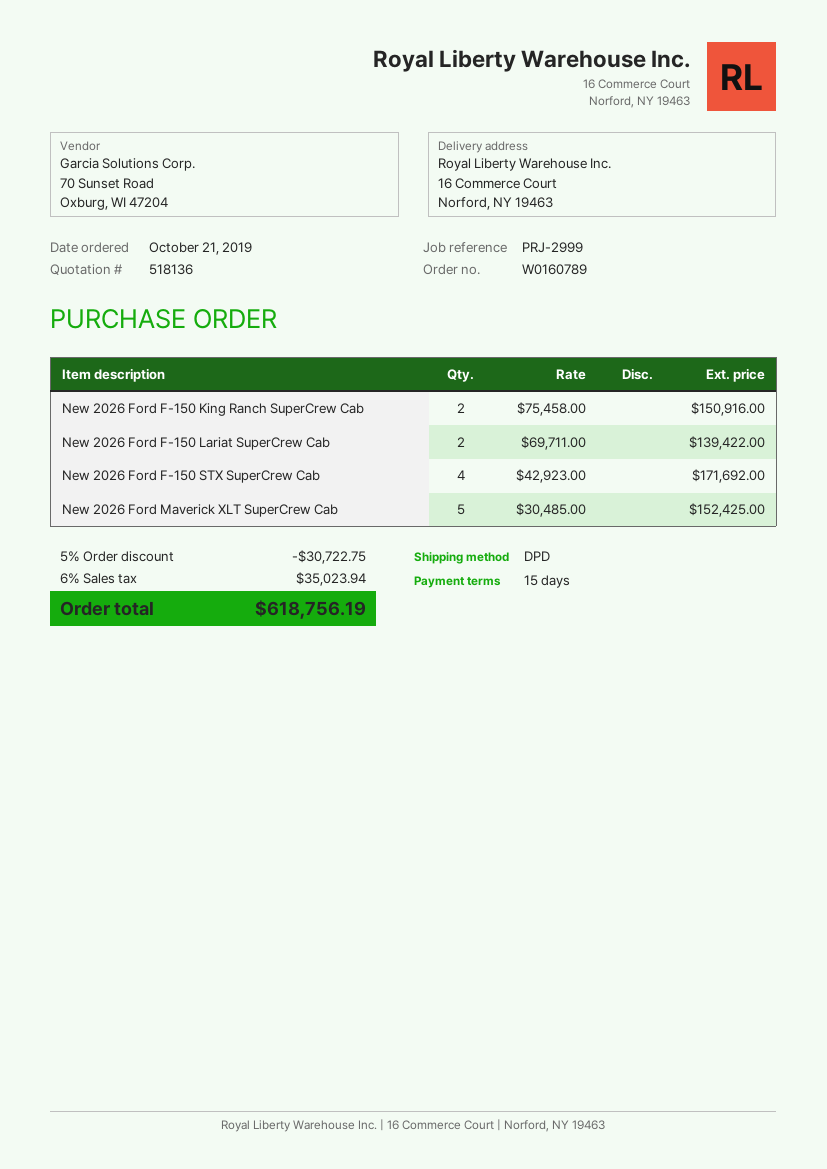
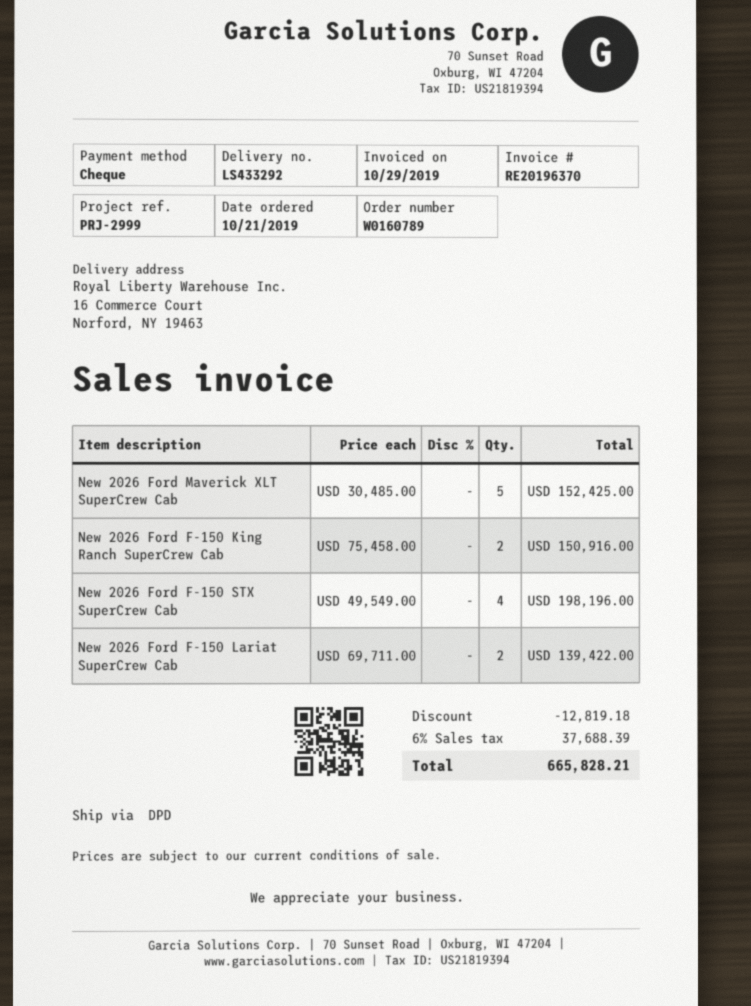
New 2026 Ford F-150 STX SuperCrew Cab: 4 x 42923.00 = 171692.00 -> 4 x 49549.00 = 198196.00
discount: 30722.75 -> 12819.18
tax: 6% = 35023.94 -> 6% = 37688.39
total: 618756.19 -> 665828.21

